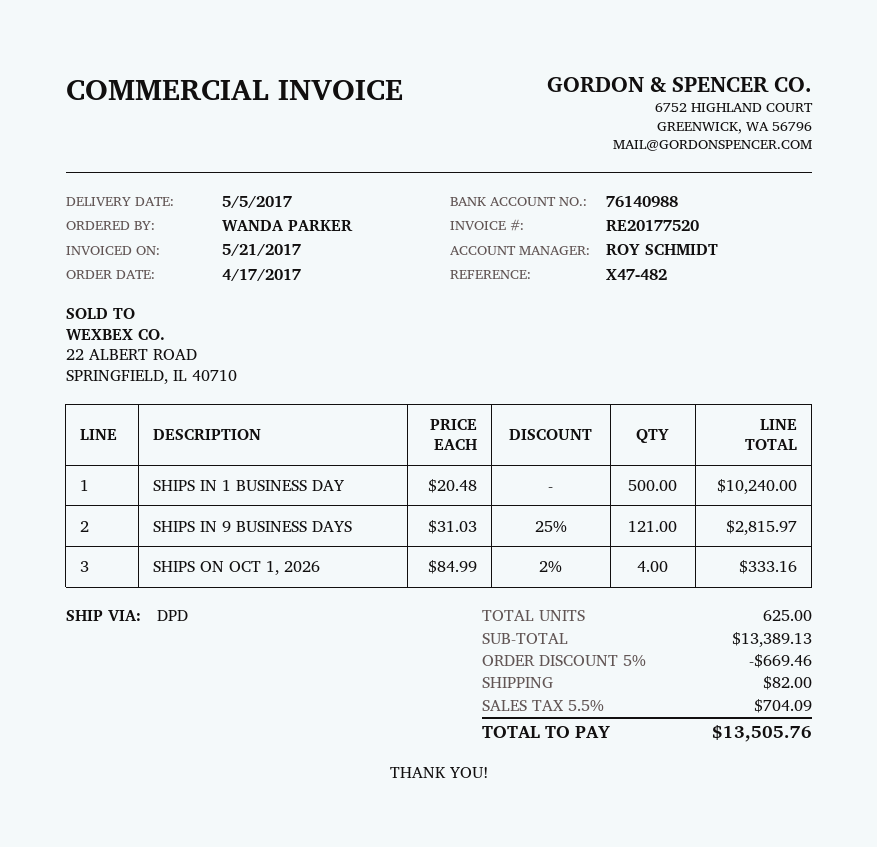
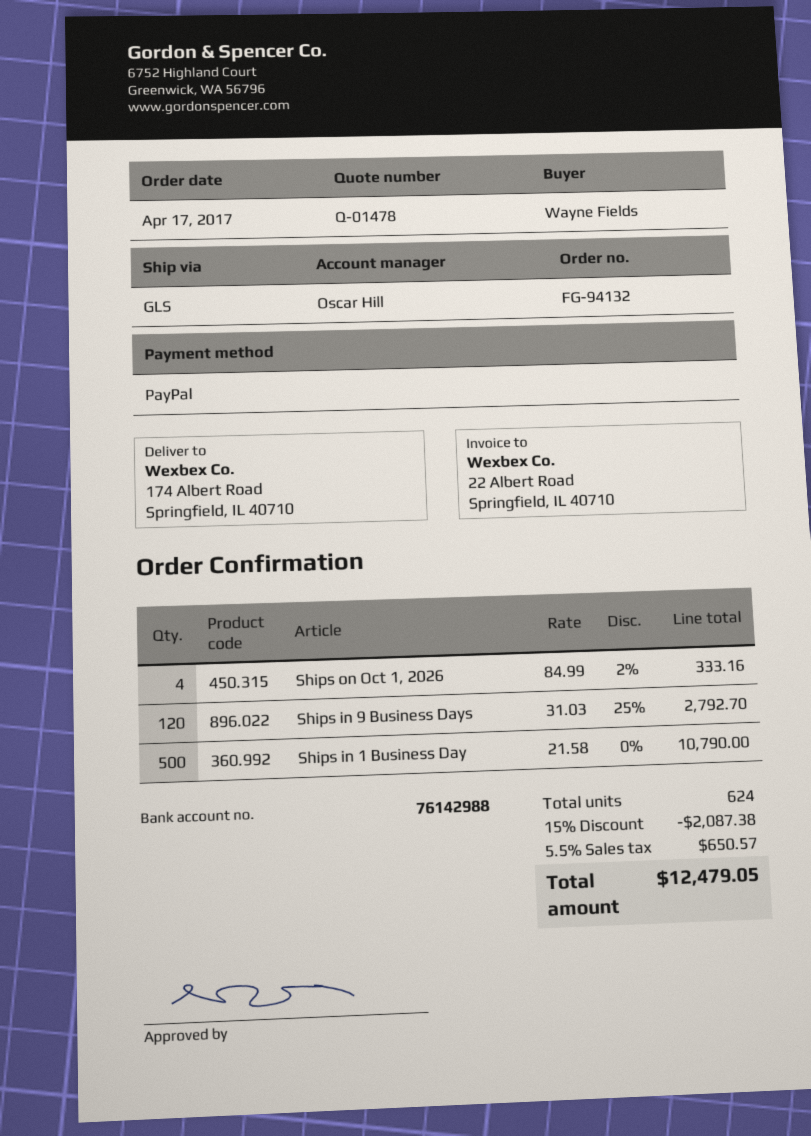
ordered by: WANDA PARKER -> Wayne Fields
sales rep: ROY SCHMIDT -> Oscar Hill
bank account: 76140988 -> 76142988
shipping method: DPD -> GLS
SHIPS IN 1 BUSINESS DAY: 500 x 20.48 = 10240.00 -> 500 x 21.58 = 10790.00
SHIPS IN 9 BUSINESS DAYS: 121 x 31.03 - 25% = 2815.97 -> 120 x 31.03 - 25% = 2792.70
total quantity: 625 -> 624
discount: 5% = 669.46 -> 15% = 2087.38
shipping: 82.00 -> none
tax: 5.5% = 704.09 -> 5.5% = 650.57
total: 13505.76 -> 12479.05

